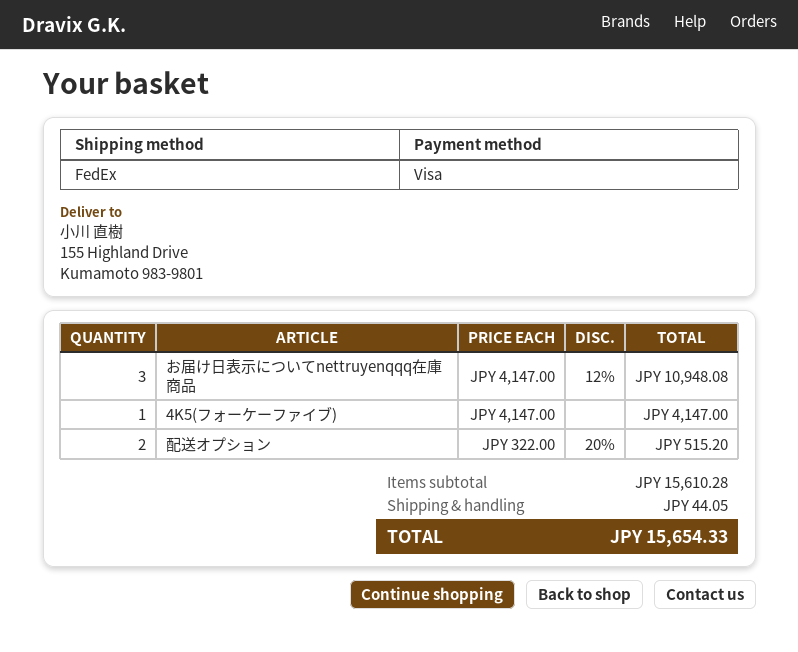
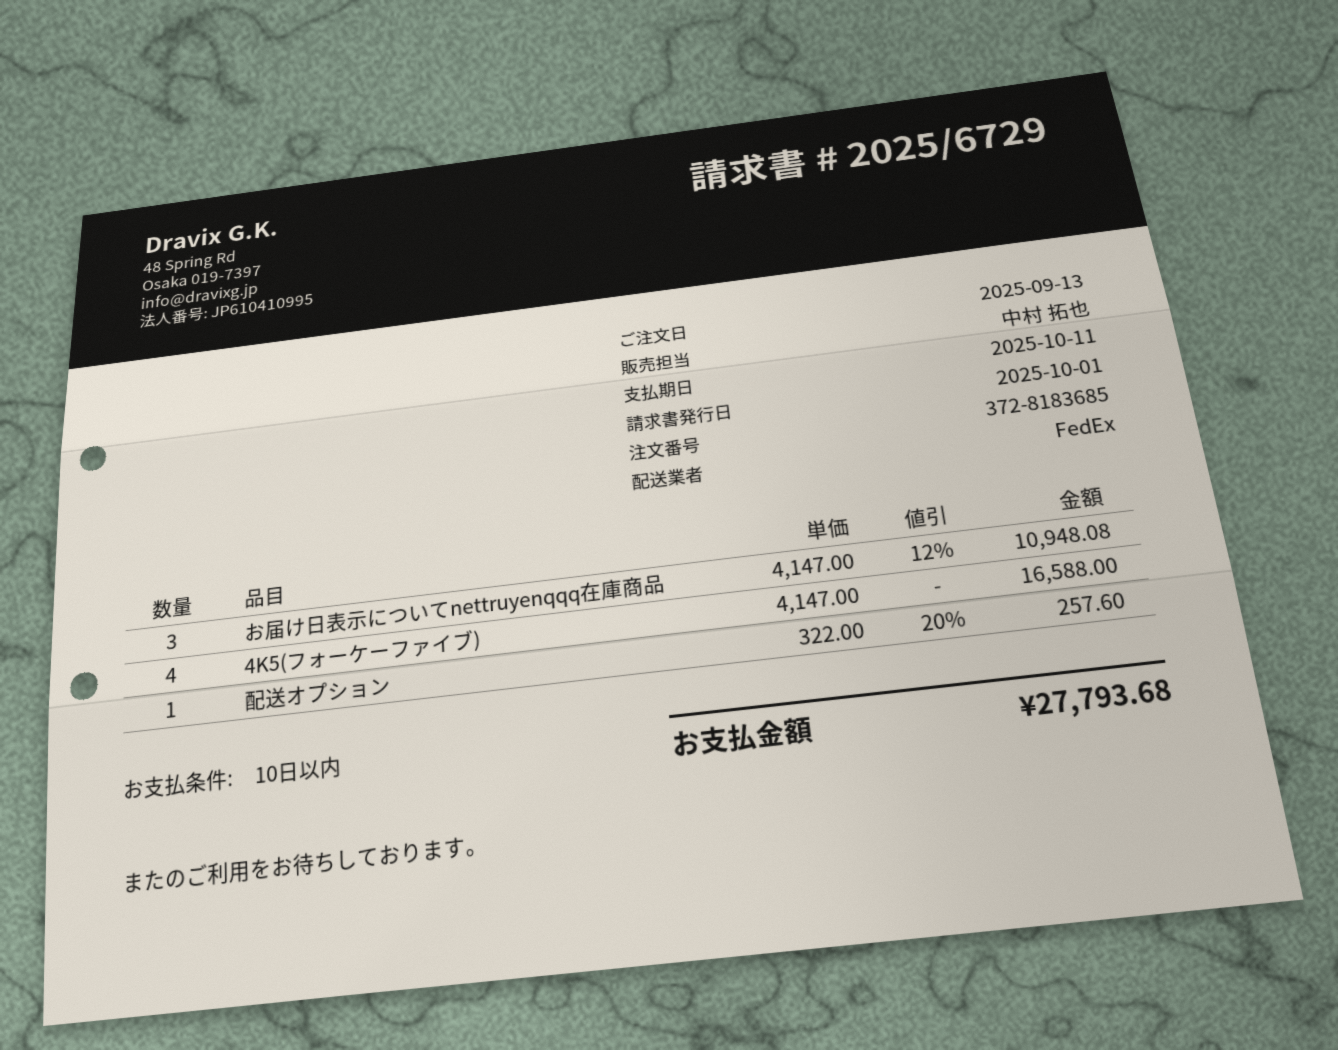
4K5(フォーケーファイブ): 1 x 4147.00 = 4147.00 -> 4 x 4147.00 = 16588.00
配送オプション: 2 x 322.00 - 20% = 515.20 -> 1 x 322.00 - 20% = 257.60
shipping: 44.05 -> none
total: 15654.33 -> 27793.68

